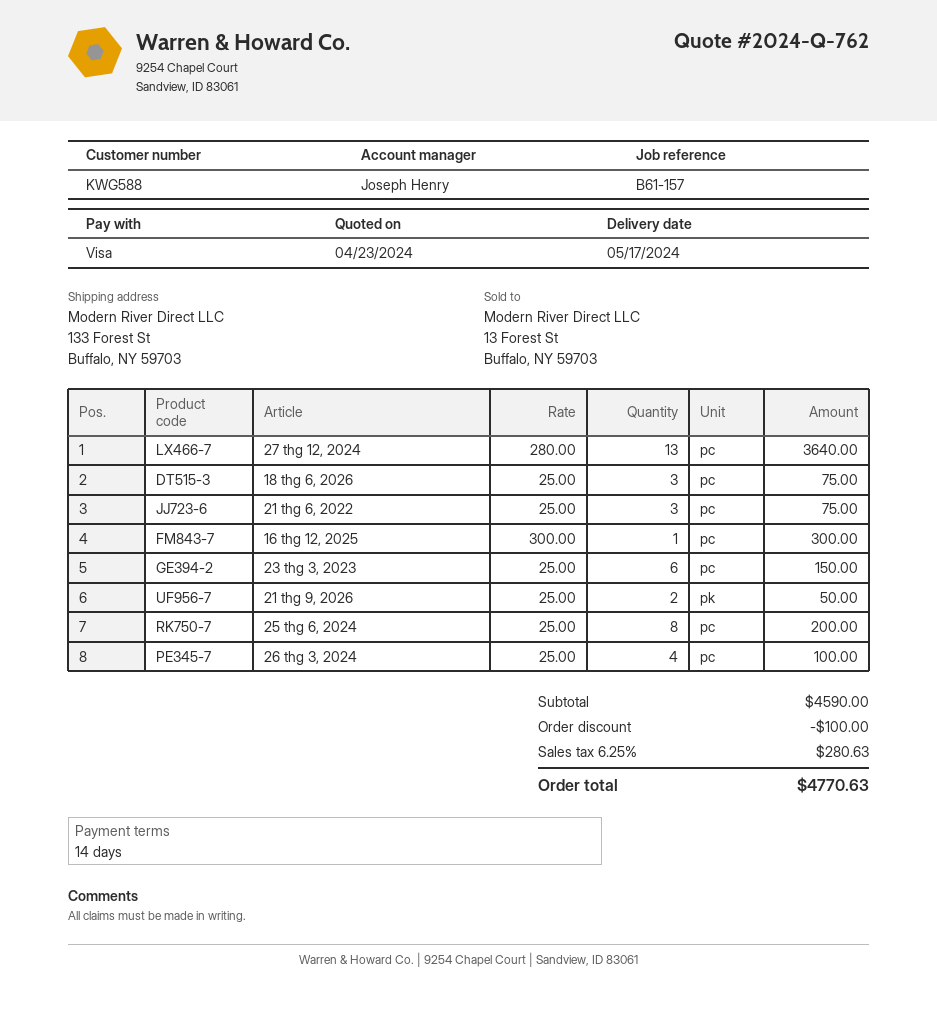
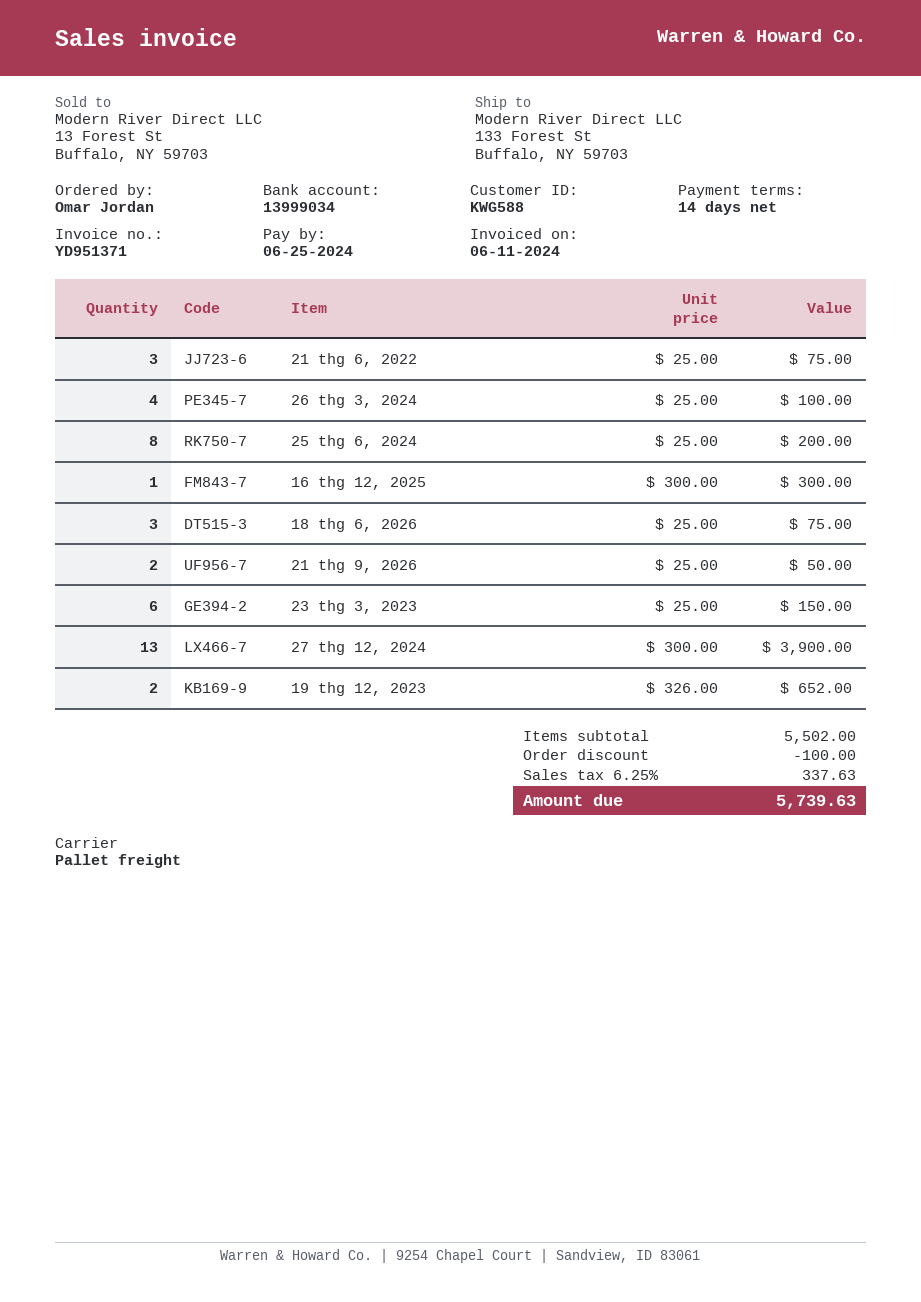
27 thg 12, 2024: 13 x 280.00 = 3640.00 -> 13 x 300.00 = 3900.00
19 thg 12, 2023: none -> 2 x 326.00 = 652.00
subtotal: 4590.00 -> 5502.00
tax: 6.25% = 280.63 -> 6.25% = 337.63
total: 4770.63 -> 5739.63

